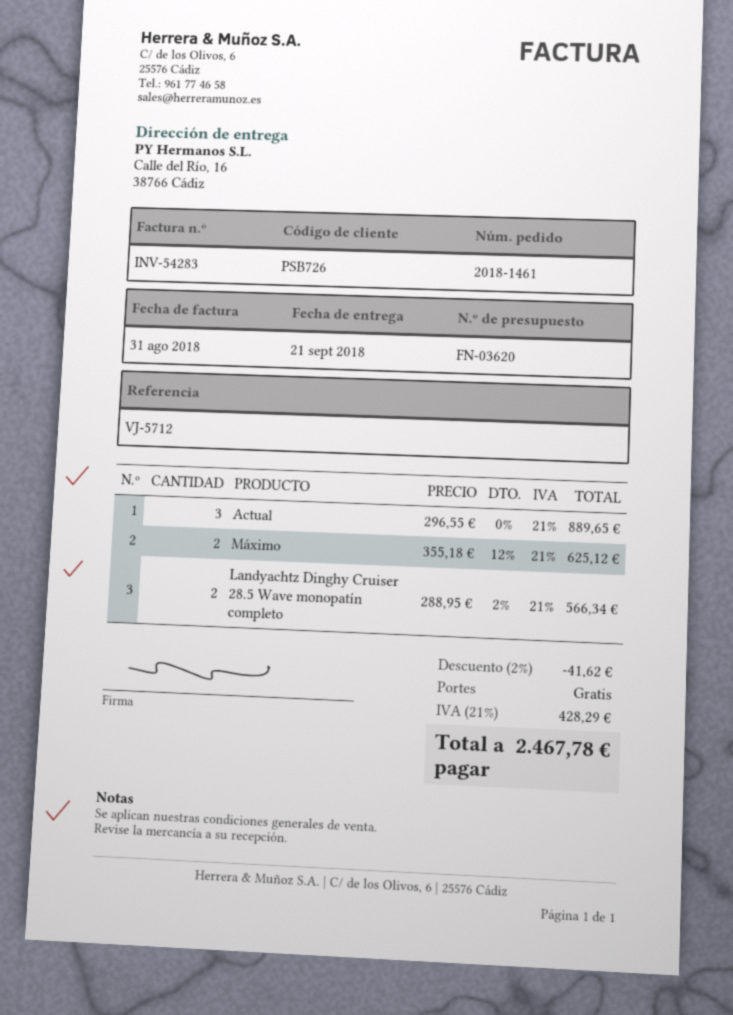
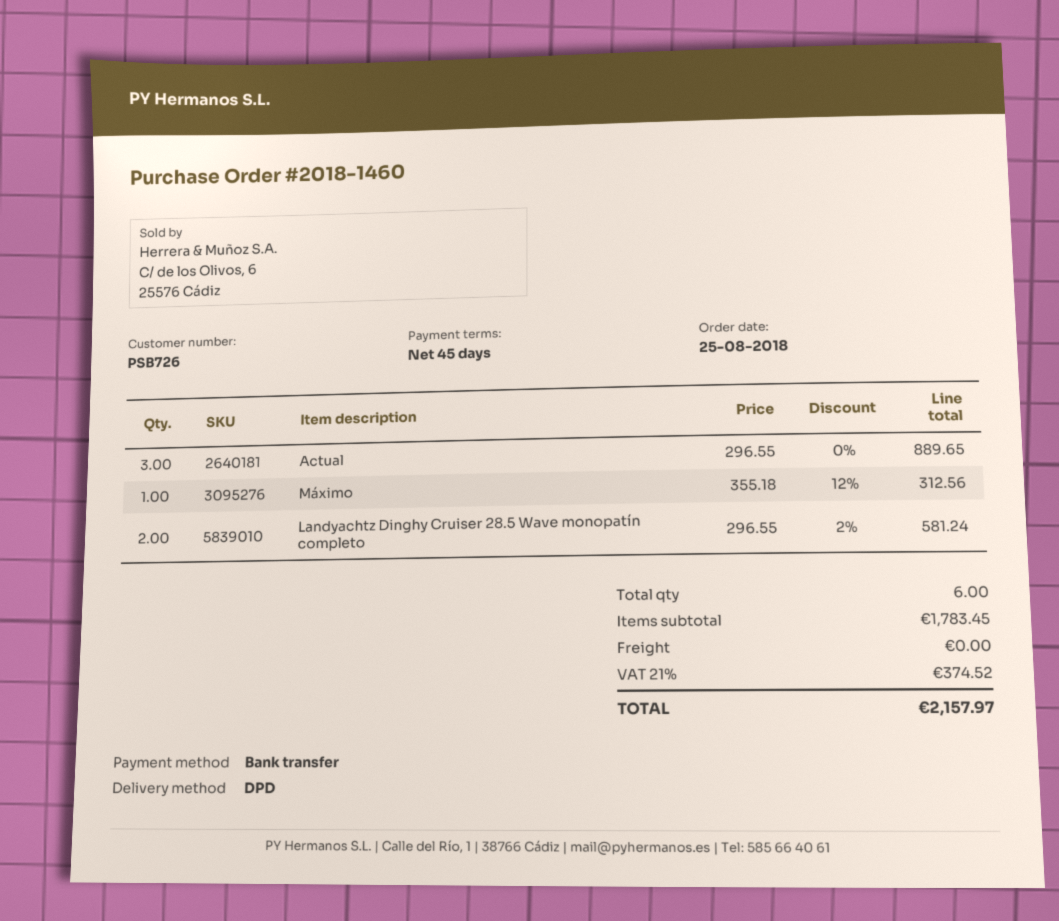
order number: 2018-1461 -> 2018-1460
Máximo: 2 x 355.18 - 12% = 625.12 -> 1 x 355.18 - 12% = 312.56
Landyachtz Dinghy Cruiser 28.5 Wave monopatín completo: 2 x 288.95 - 2% = 566.34 -> 2 x 296.55 - 2% = 581.24
discount: 2% = 41.62 -> none
tax: 21% = 428.29 -> 21% = 374.52
total: 2467.78 -> 2157.97

